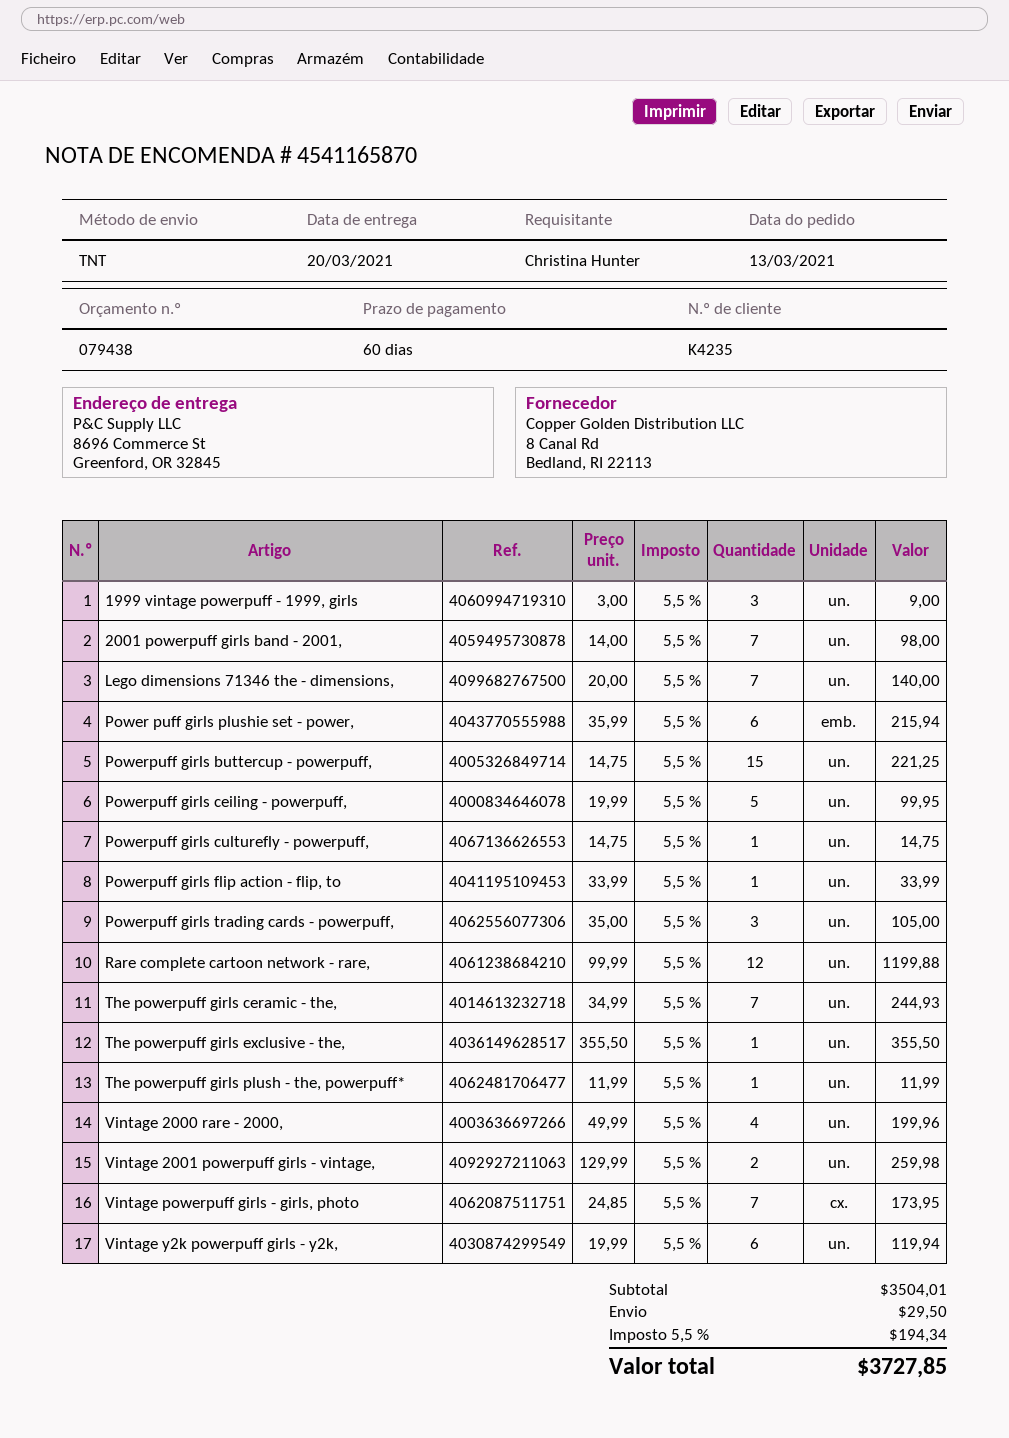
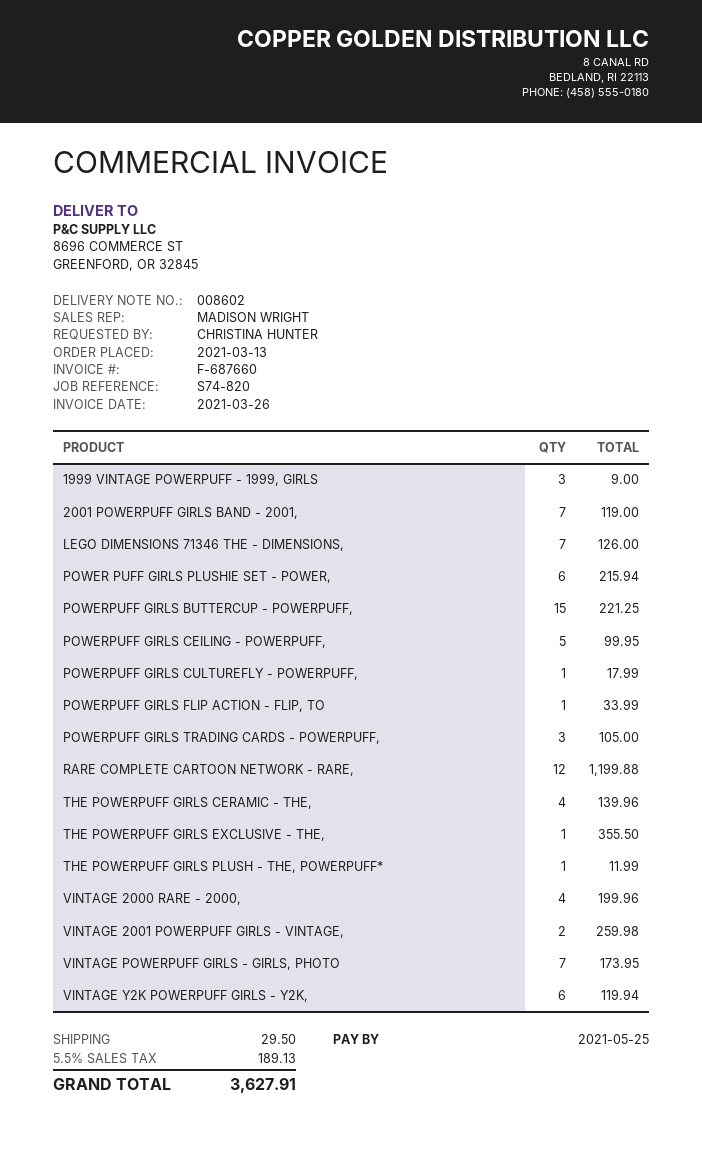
2001 powerpuff girls band - 2001,: 7 for 98.00 -> 7 for 119.00
Lego dimensions 71346 the - dimensions,: 7 for 140.00 -> 7 for 126.00
Powerpuff girls culturefly - powerpuff,: 1 for 14.75 -> 1 for 17.99
The powerpuff girls ceramic - the,: 7 for 244.93 -> 4 for 139.96
tax: 5.5% = 194.34 -> 5.5% = 189.13
total: 3727.85 -> 3627.91

